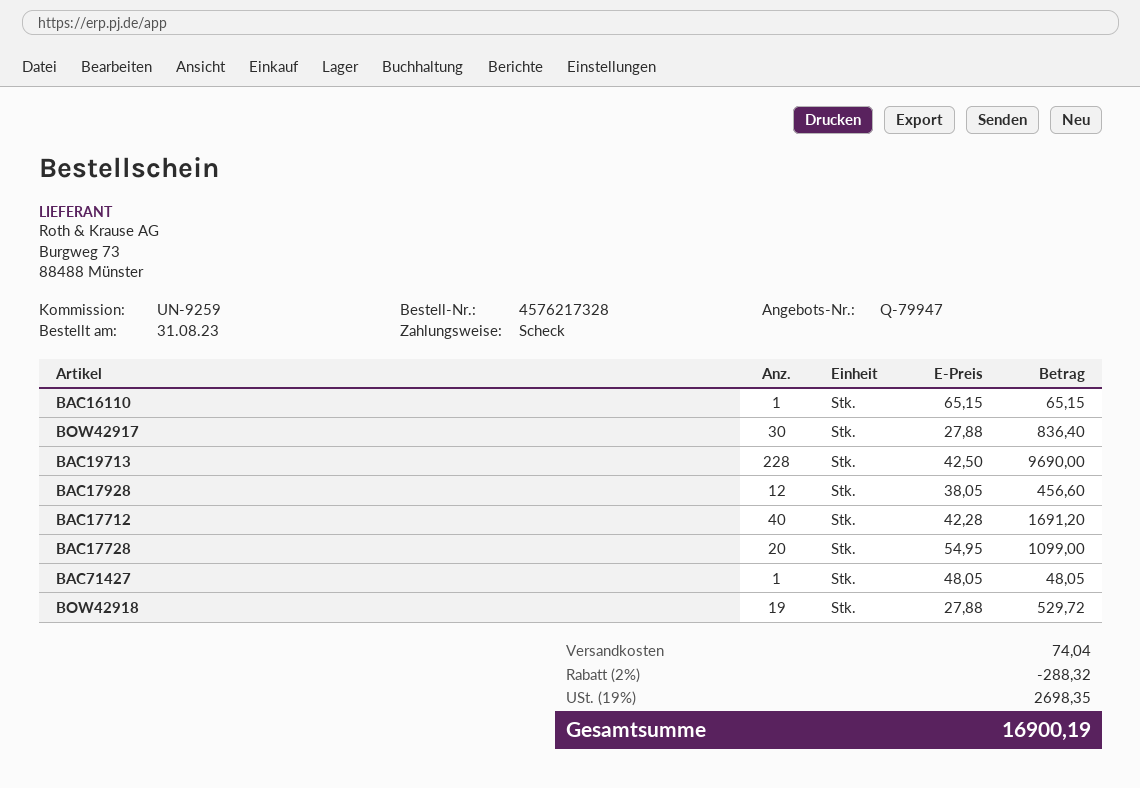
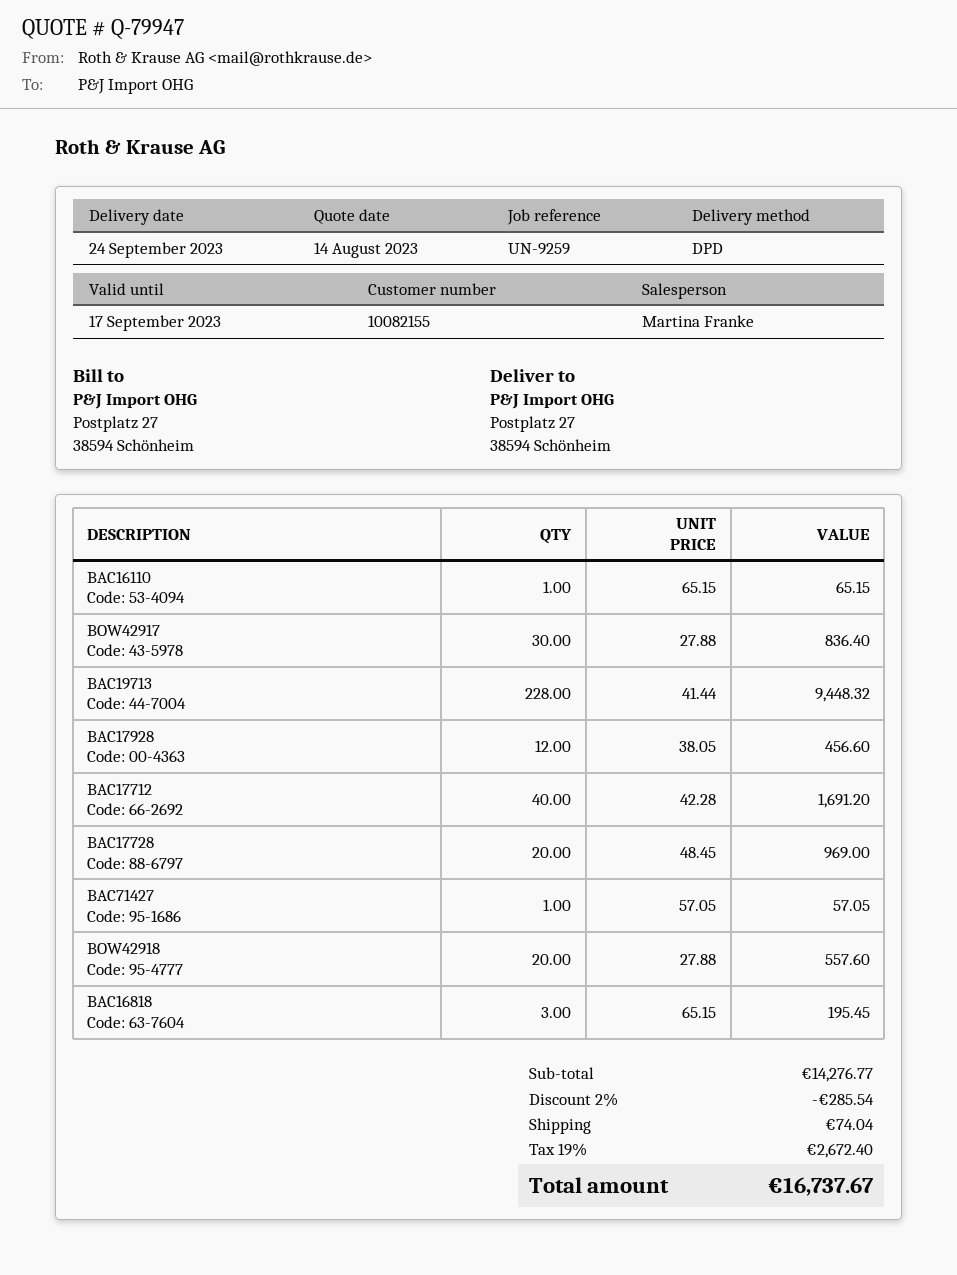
BAC19713: 228 x 42.50 = 9690.00 -> 228 x 41.44 = 9448.32
BAC17728: 20 x 54.95 = 1099.00 -> 20 x 48.45 = 969.00
BAC71427: 1 x 48.05 = 48.05 -> 1 x 57.05 = 57.05
BOW42918: 19 x 27.88 = 529.72 -> 20 x 27.88 = 557.60
BAC16818: none -> 3 x 65.15 = 195.45
discount: 2% = 288.32 -> 2% = 285.54
tax: 19% = 2698.35 -> 19% = 2672.40
total: 16900.19 -> 16737.67

